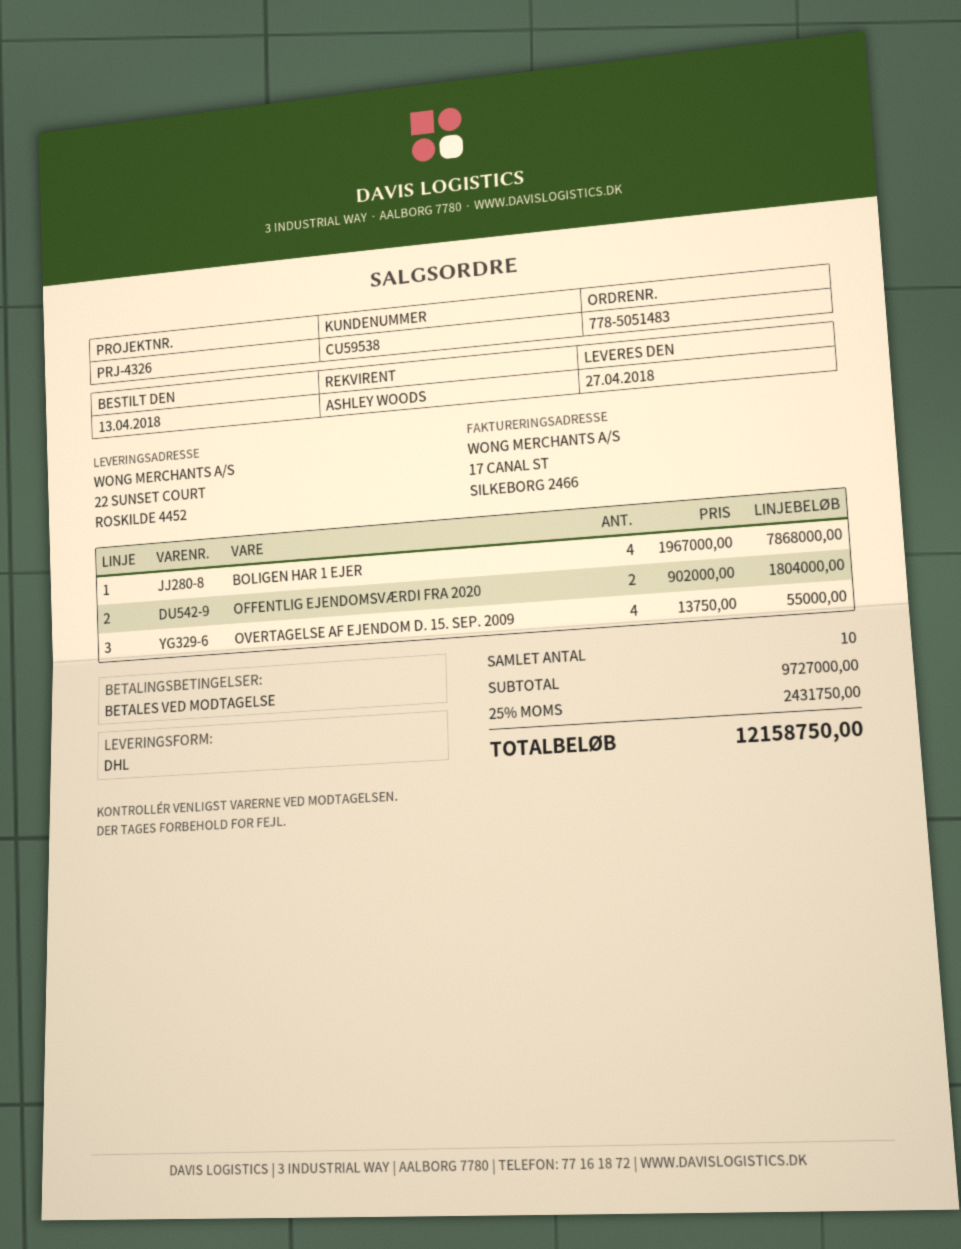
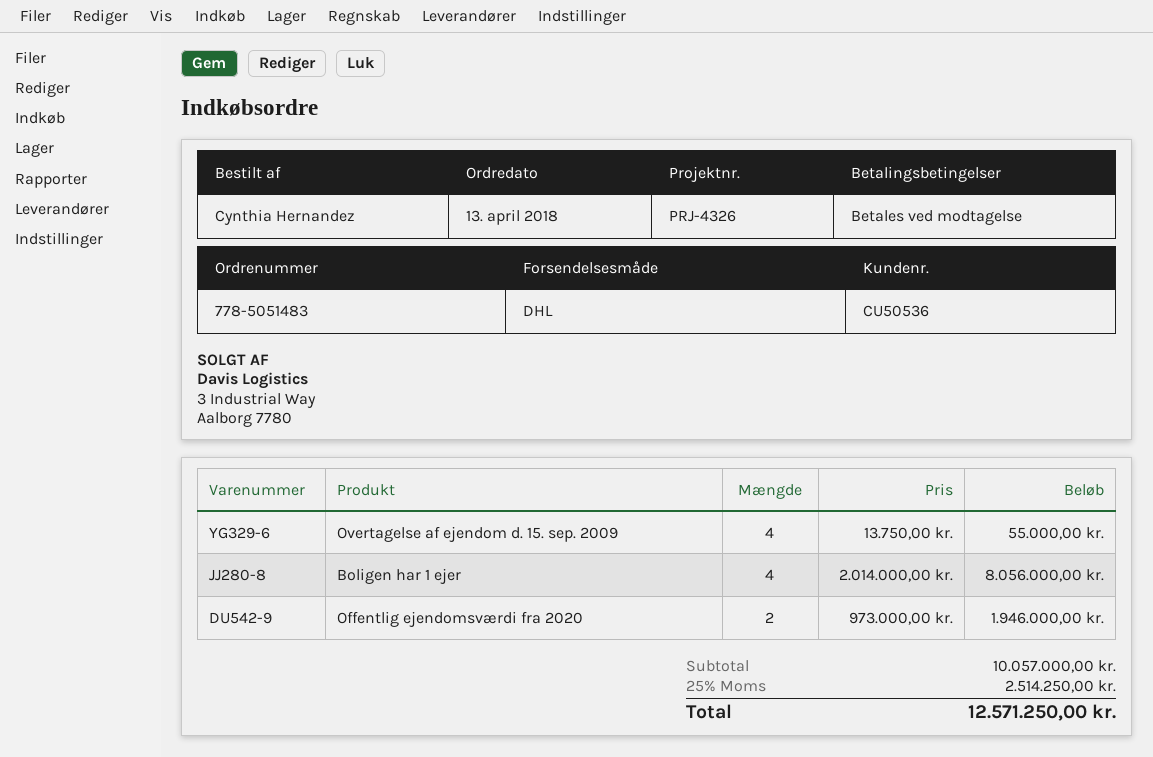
customer number: CU59538 -> CU50536
ordered by: ASHLEY WOODS -> Cynthia Hernandez
BOLIGEN HAR 1 EJER: 4 x 1967000.00 = 7868000.00 -> 4 x 2014000.00 = 8056000.00
OFFENTLIG EJENDOMSVÆRDI FRA 2020: 2 x 902000.00 = 1804000.00 -> 2 x 973000.00 = 1946000.00
subtotal: 9727000.00 -> 10057000.00
tax: 25% = 2431750.00 -> 25% = 2514250.00
total: 12158750.00 -> 12571250.00

